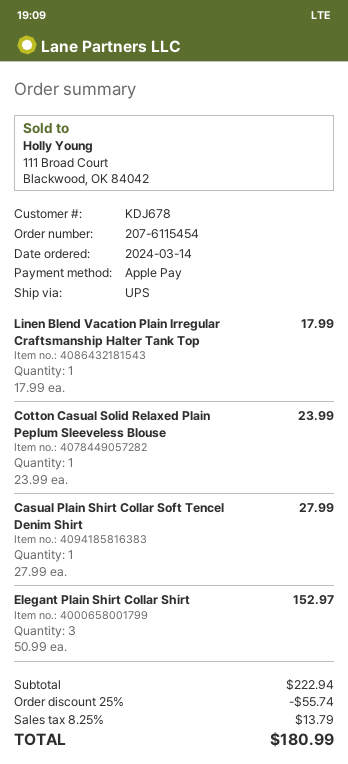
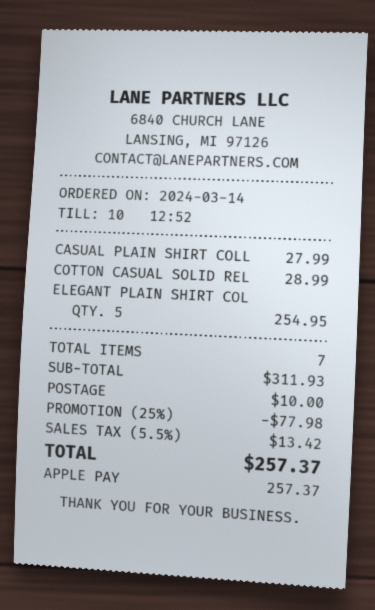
Linen Blend Vacation Plain Irregular Craftsmanship Halter Tank Top: 1 for 17.99 -> none
Cotton Casual Solid Relaxed Plain Peplum Sleeveless Blouse: 1 for 23.99 -> 1 for 28.99
Elegant Plain Shirt Collar Shirt: 3 for 152.97 -> 5 for 254.95
subtotal: 222.94 -> 311.93
discount: 25% = 55.74 -> 25% = 77.98
shipping: none -> 10.00
tax: 8.25% = 13.79 -> 5.5% = 13.42
total: 180.99 -> 257.37

